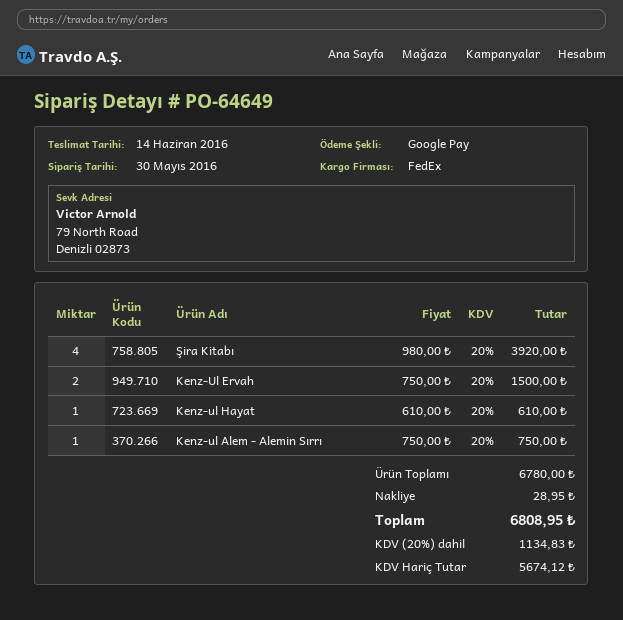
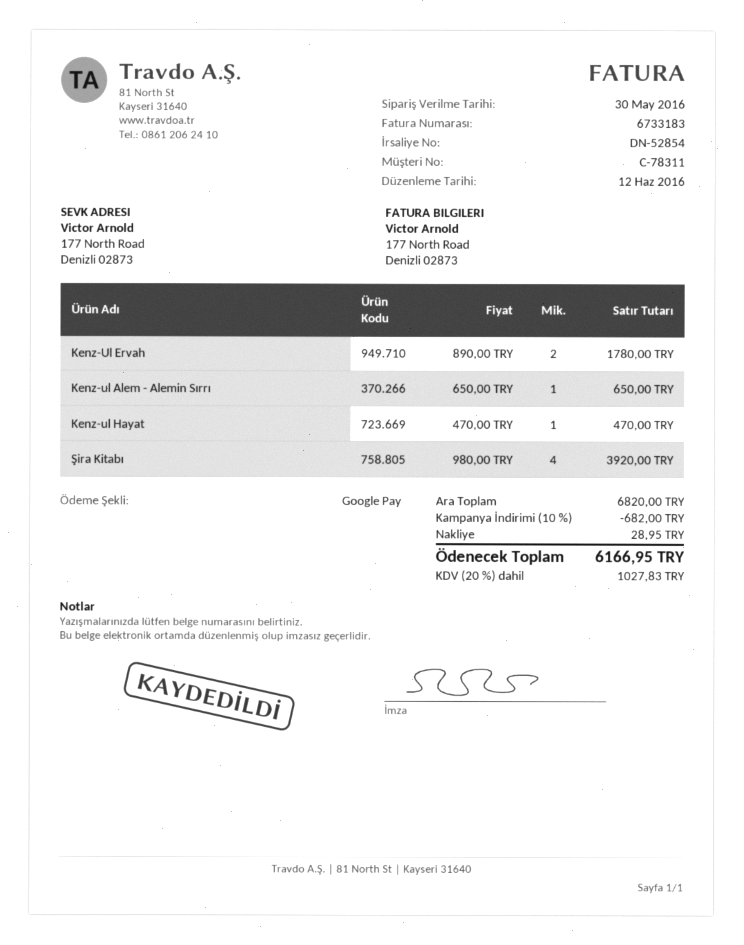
ship to: 79 North Road, Denizli 02873 -> 177 North Road, Denizli 02873
Kenz-Ul Ervah: 2 x 750.00 = 1500.00 -> 2 x 890.00 = 1780.00
Kenz-ul Hayat: 1 x 610.00 = 610.00 -> 1 x 470.00 = 470.00
Kenz-ul Alem - Alemin Sırrı: 1 x 750.00 = 750.00 -> 1 x 650.00 = 650.00
subtotal: 6780.00 -> 6820.00
discount: none -> 10% = 682.00
tax: 20% = 1134.83 -> 20% = 1027.83
total: 6808.95 -> 6166.95

